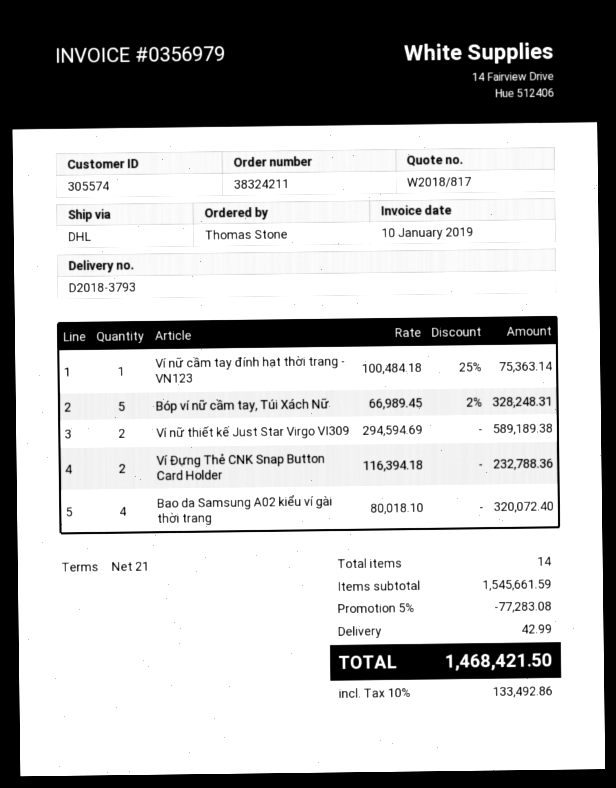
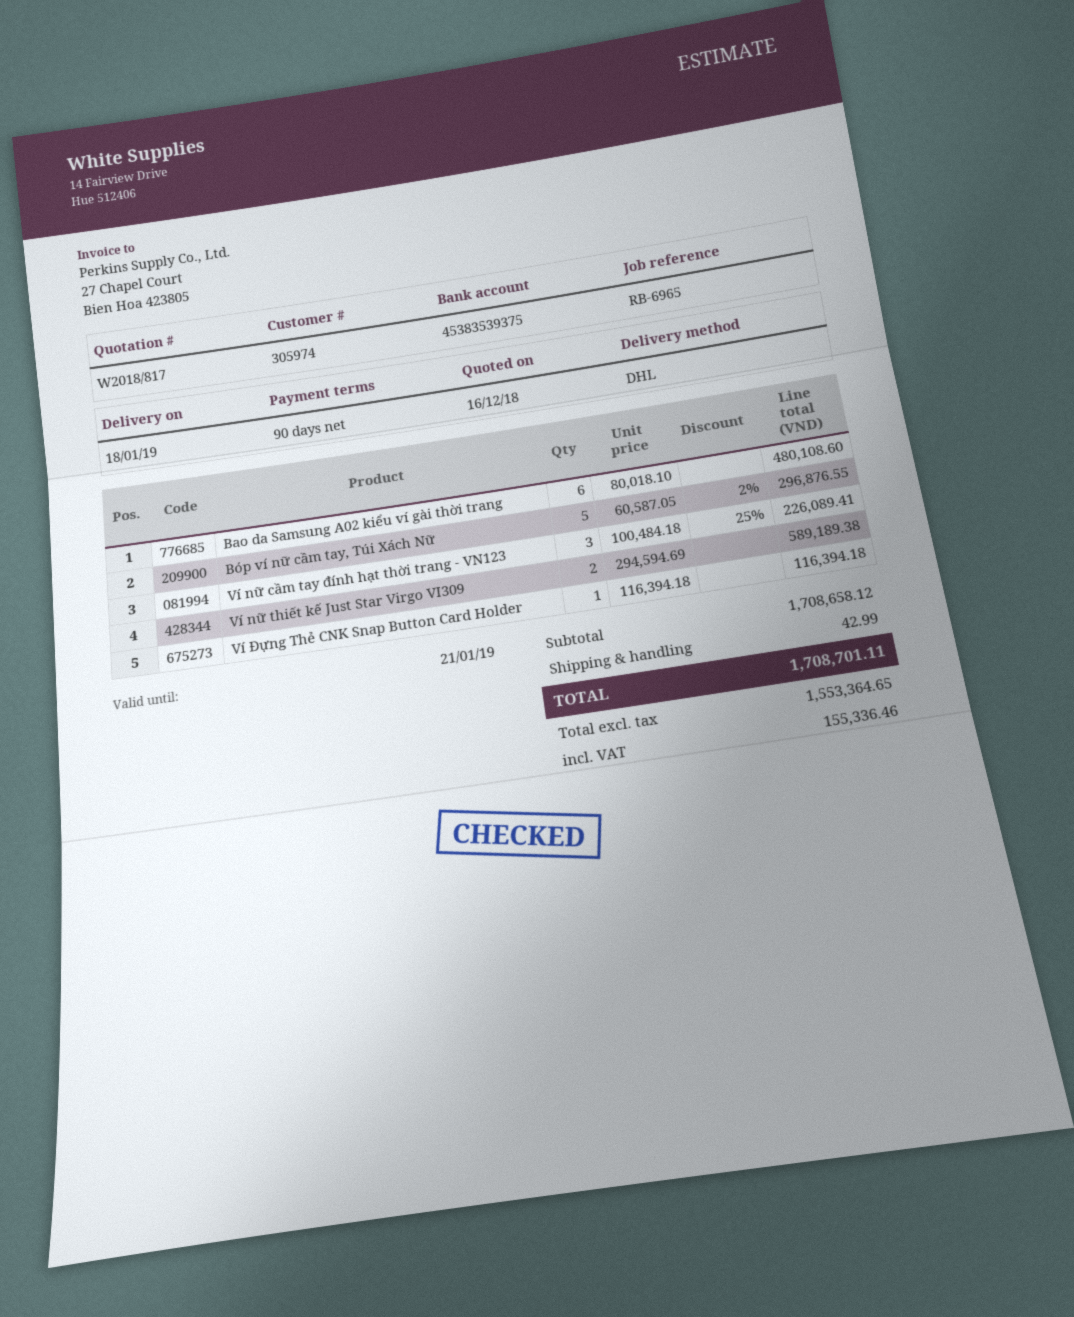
payment terms: 21 days -> 90 days
customer number: 305574 -> 305974
Ví nữ cầm tay đính hạt thời trang - VN123: 1 x 100484.18 - 25% = 75363.14 -> 3 x 100484.18 - 25% = 226089.41
Bóp ví nữ cầm tay, Túi Xách Nữ: 5 x 66989.45 - 2% = 328248.31 -> 5 x 60587.05 - 2% = 296876.55
Ví Đựng Thẻ CNK Snap Button Card Holder: 2 x 116394.18 = 232788.36 -> 1 x 116394.18 = 116394.18
Bao da Samsung A02 kiểu ví gài thời trang: 4 x 80018.10 = 320072.40 -> 6 x 80018.10 = 480108.60
subtotal: 1545661.59 -> 1708658.12
discount: 5% = 77283.08 -> none
tax: 133492.86 -> 155336.46
total: 1468421.50 -> 1708701.11

